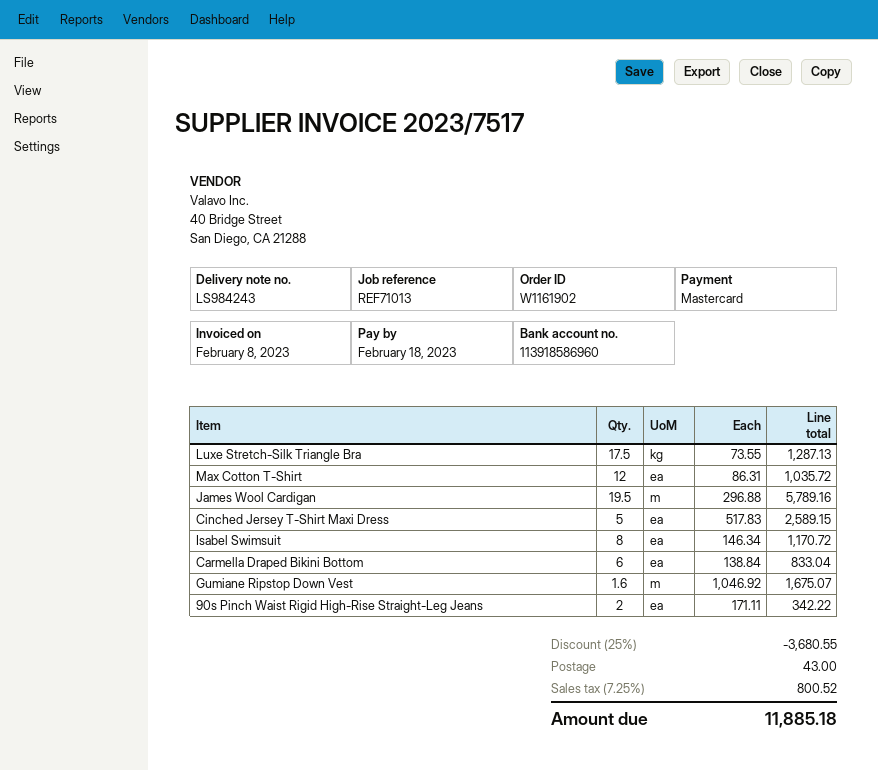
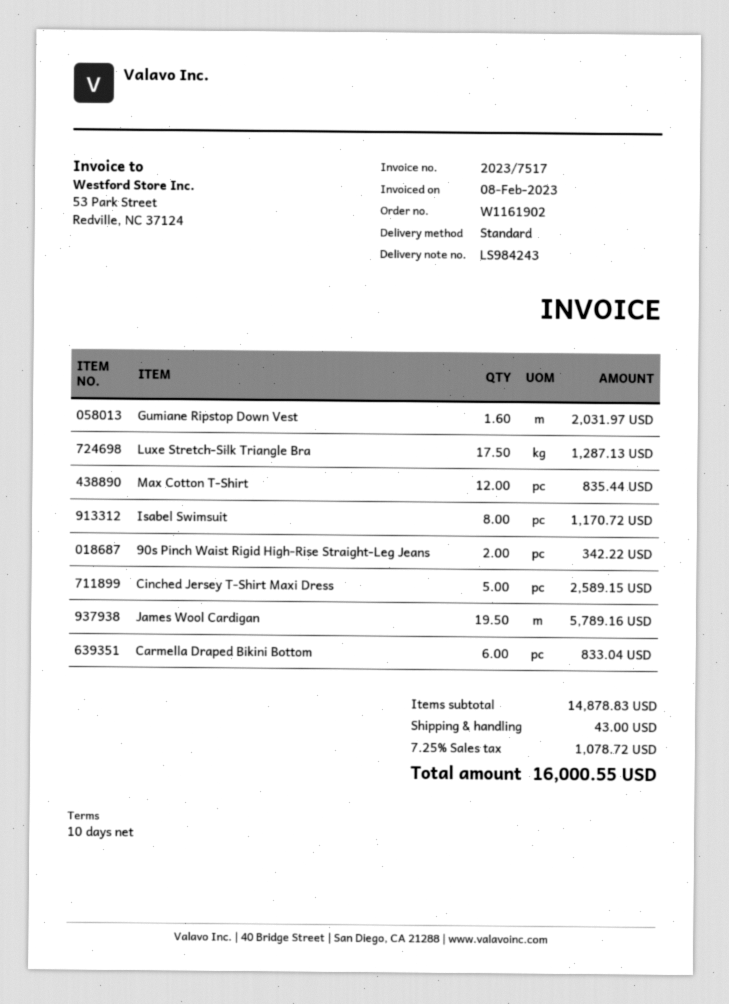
Max Cotton T-Shirt: 12 for 1035.72 -> 12 for 835.44
Gumiane Ripstop Down Vest: 1.6 for 1675.07 -> 1.6 for 2031.97
discount: 25% = 3680.55 -> none
tax: 7.25% = 800.52 -> 7.25% = 1078.72
total: 11885.18 -> 16000.55

